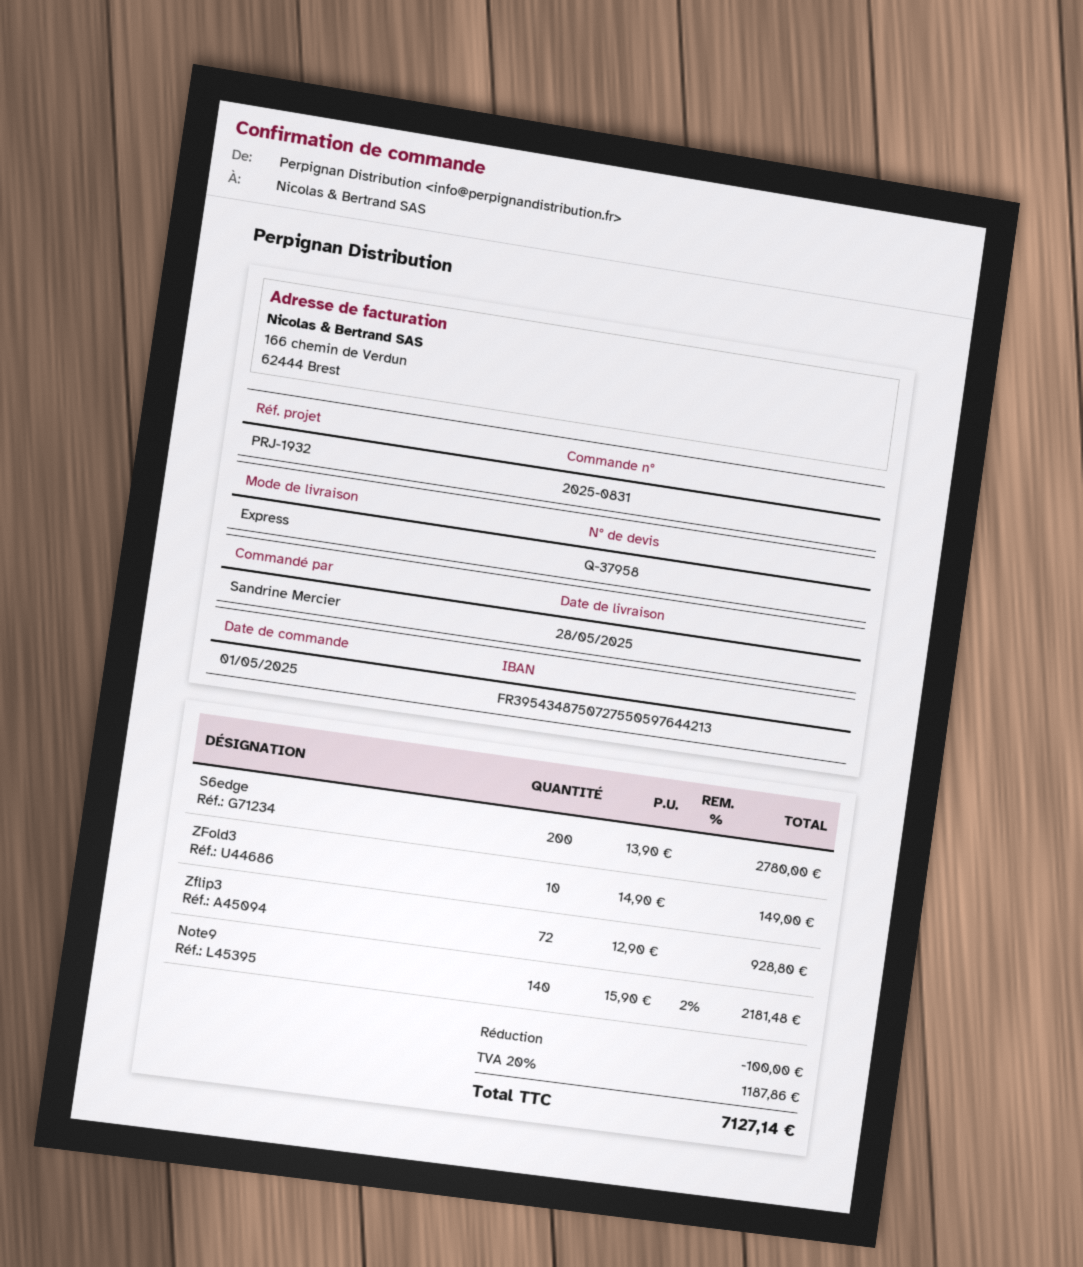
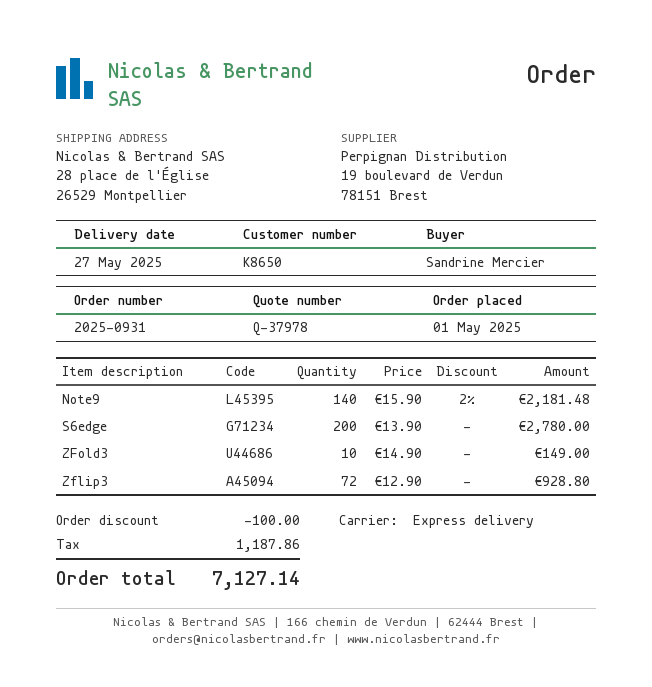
quote number: Q-37958 -> Q-37978
order number: 2025-0831 -> 2025-0931
delivery date: 2025-05-28 -> 2025-05-27

